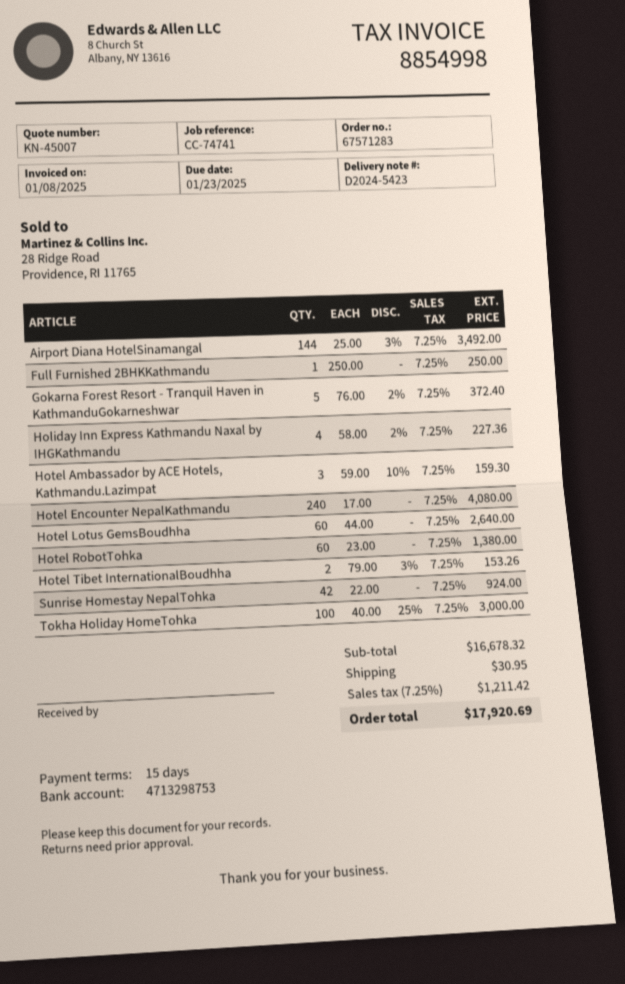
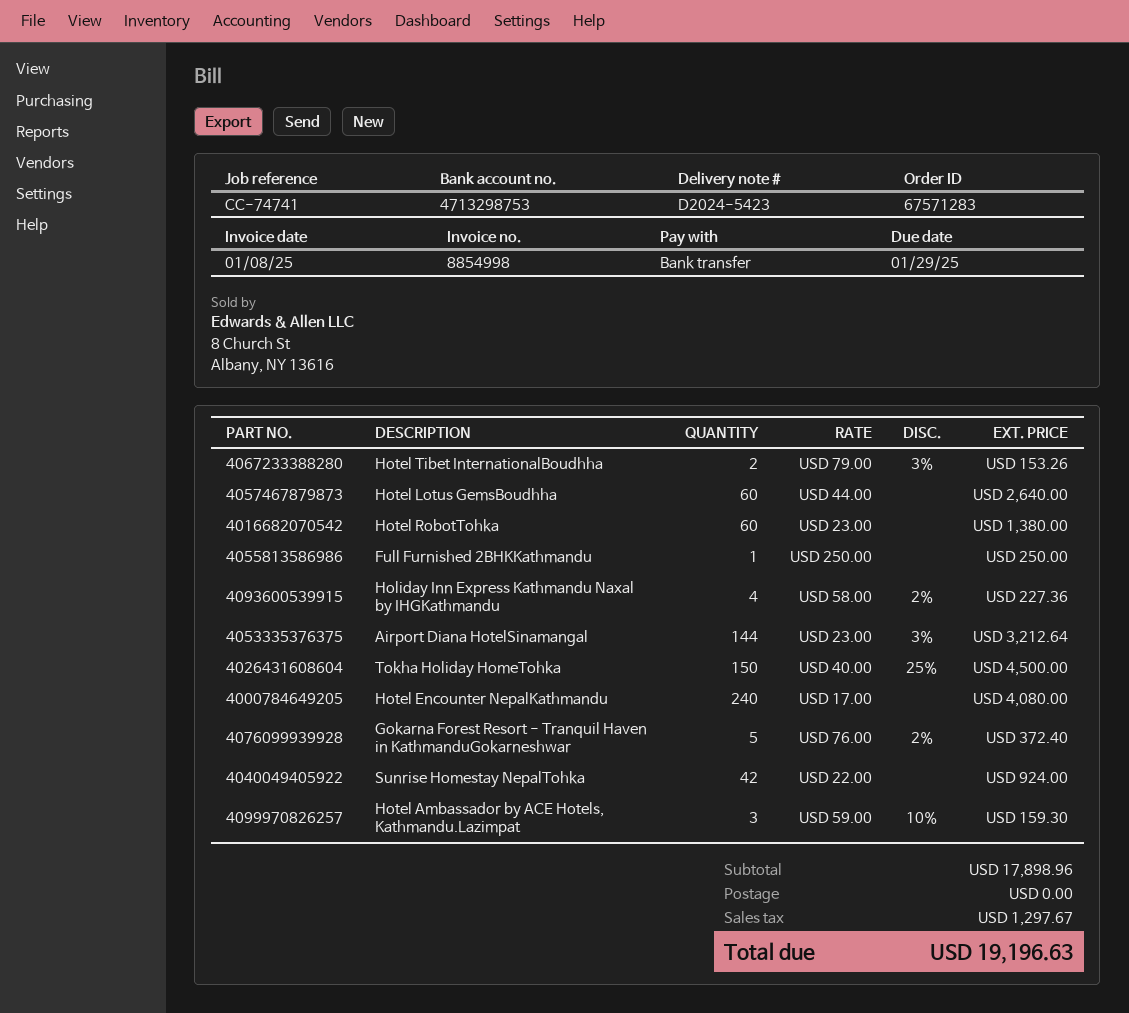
due date: 2025-01-23 -> 2025-01-29
Airport Diana HotelSinamangal: 144 x 25.00 - 3% = 3492.00 -> 144 x 23.00 - 3% = 3212.64
Tokha Holiday HomeTohka: 100 x 40.00 - 25% = 3000.00 -> 150 x 40.00 - 25% = 4500.00
subtotal: 16678.32 -> 17898.96
shipping: 30.95 -> 0.00
tax: 1211.42 -> 1297.67
total: 17920.69 -> 19196.63

